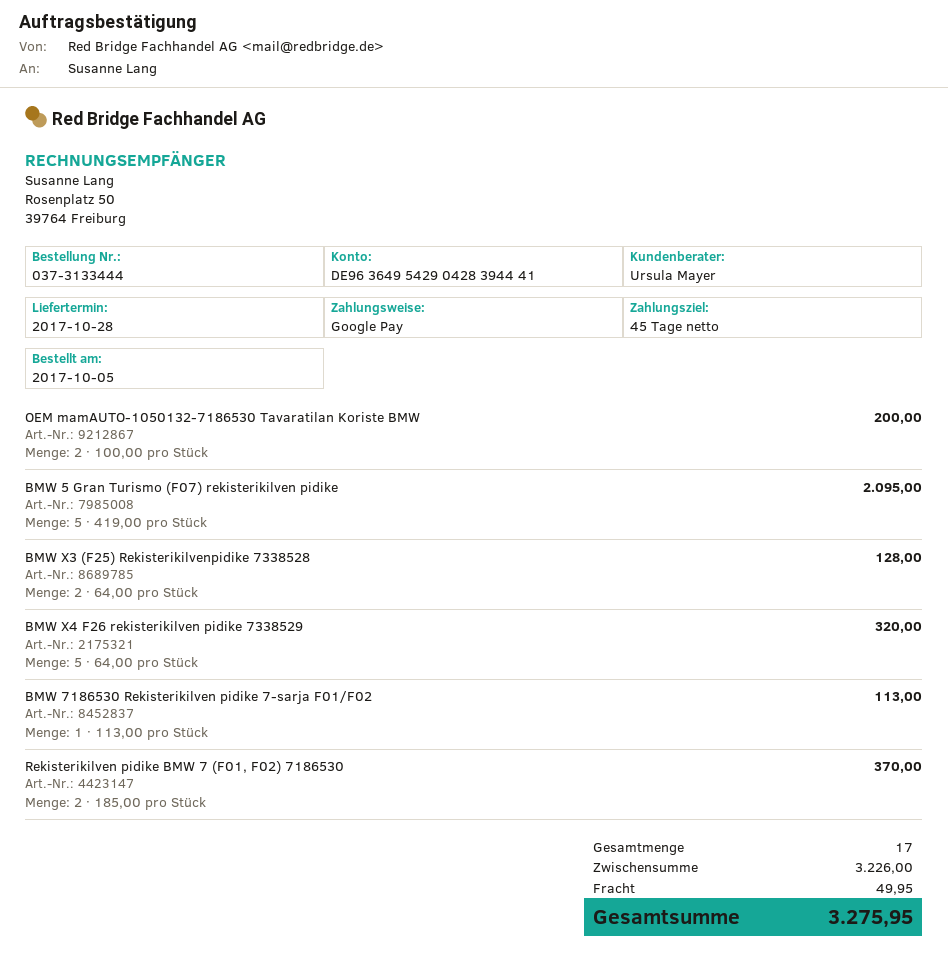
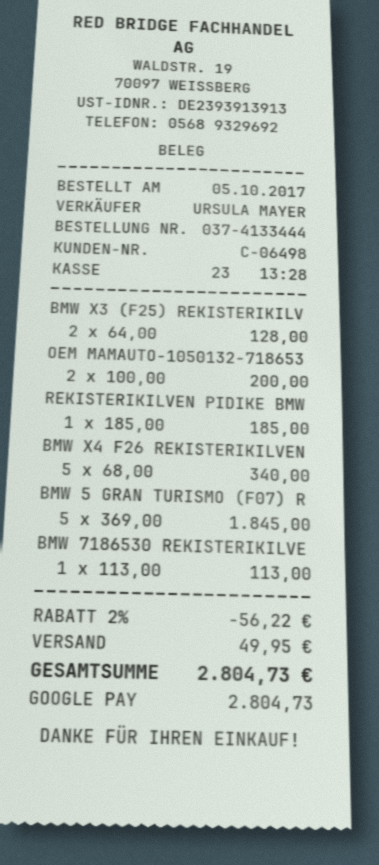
order number: 037-3133444 -> 037-4133444
BMW 5 Gran Turismo (F07) rekisterikilven pidike: 5 x 419.00 = 2095.00 -> 5 x 369.00 = 1845.00
BMW X4 F26 rekisterikilven pidike 7338529: 5 x 64.00 = 320.00 -> 5 x 68.00 = 340.00
Rekisterikilven pidike BMW 7 (F01, F02) 7186530: 2 x 185.00 = 370.00 -> 1 x 185.00 = 185.00
discount: none -> 2% = 56.22
total: 3275.95 -> 2804.73

